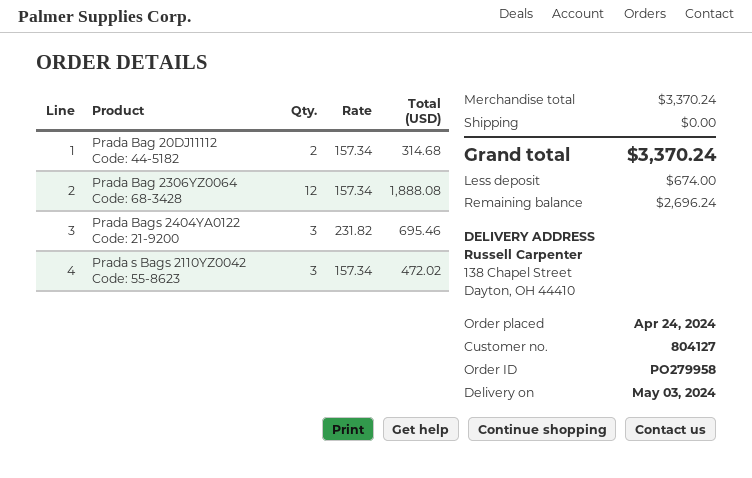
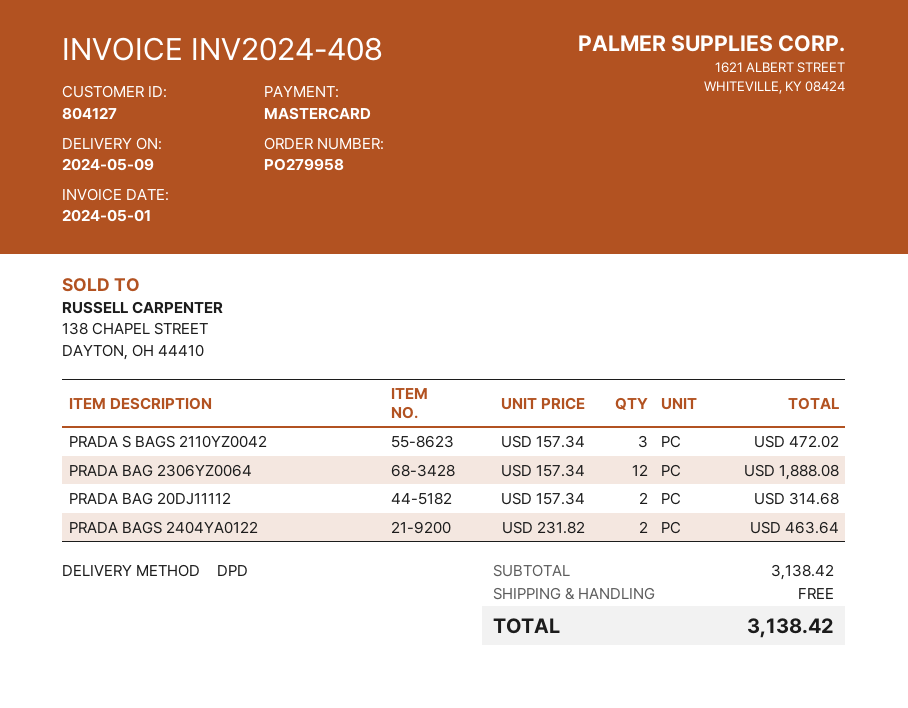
delivery date: 2024-05-03 -> 2024-05-09
Prada Bags 2404YA0122: 3 x 231.82 = 695.46 -> 2 x 231.82 = 463.64
subtotal: 3370.24 -> 3138.42
total: 3370.24 -> 3138.42

